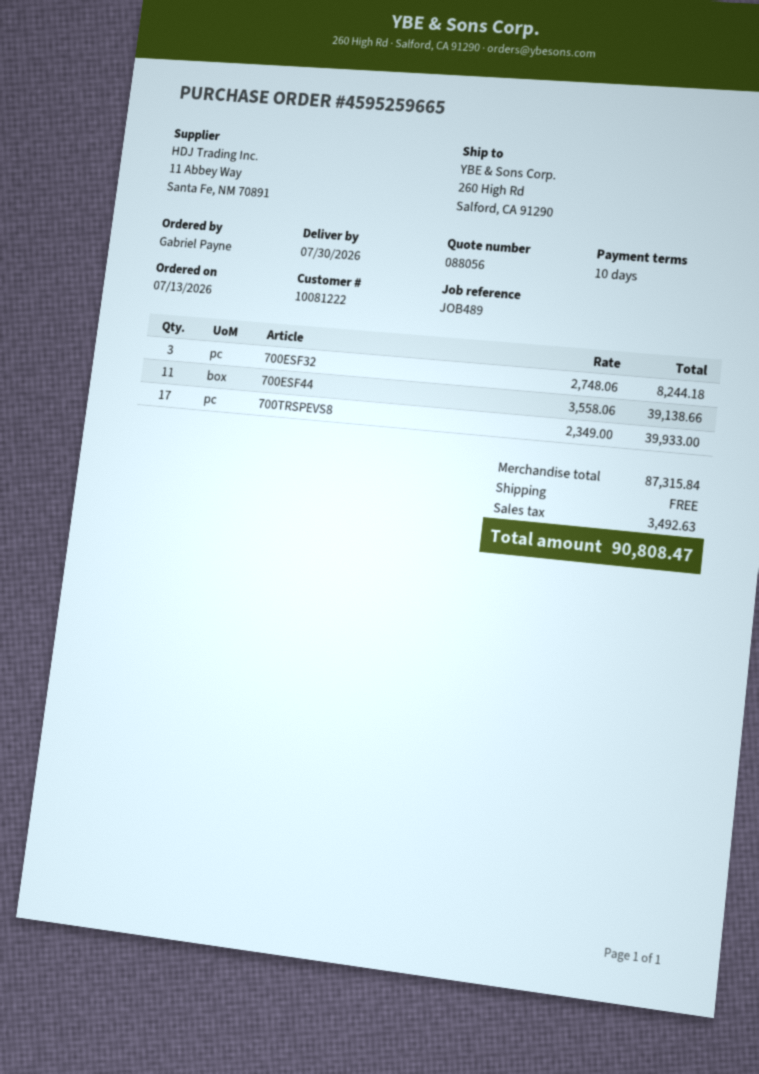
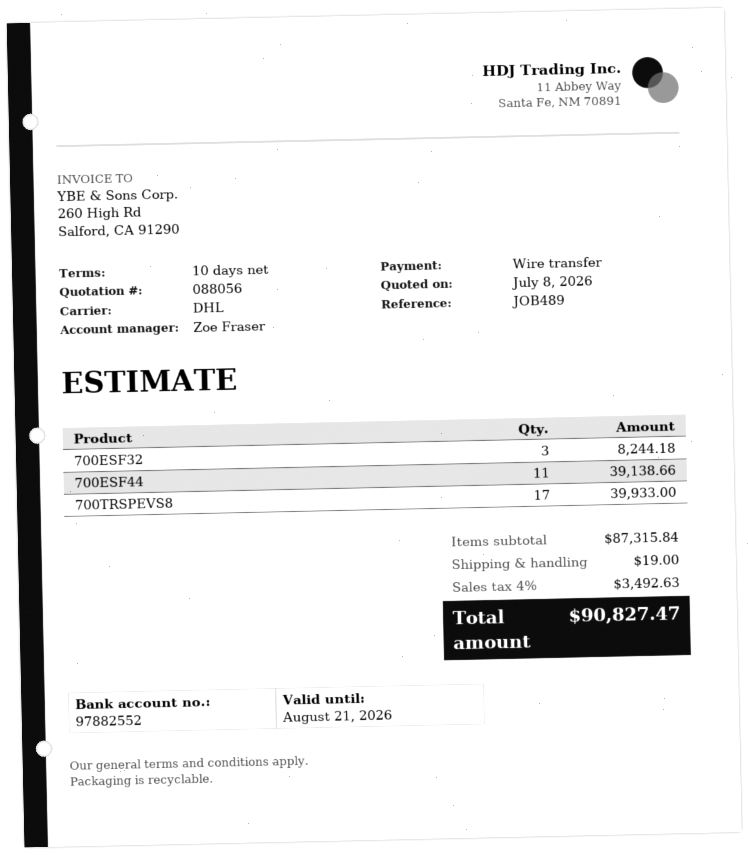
shipping: 0.00 -> 19.00
total: 90808.47 -> 90827.47

